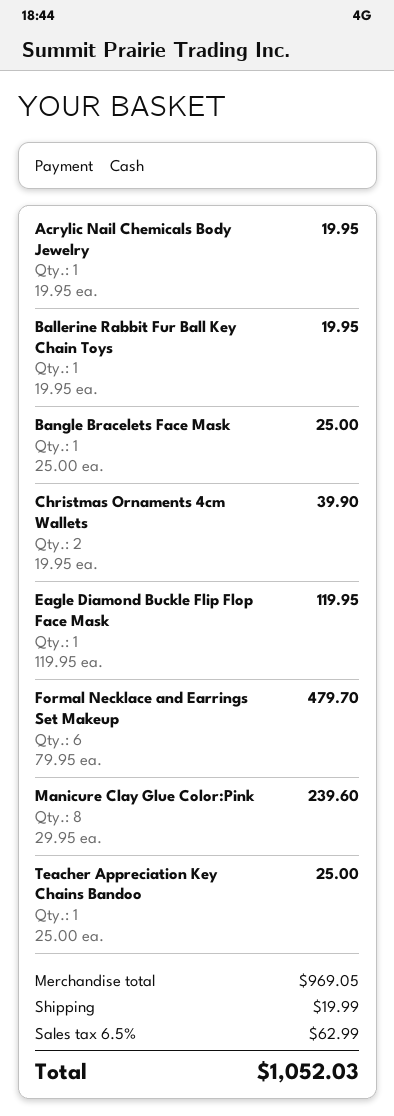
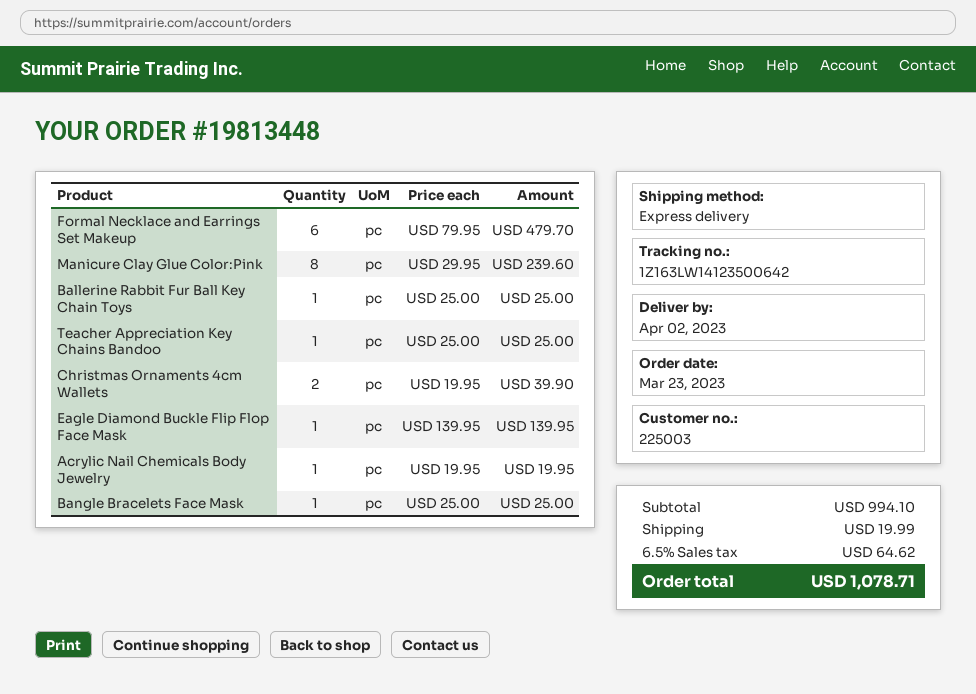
Ballerine Rabbit Fur Ball Key Chain Toys: 1 x 19.95 = 19.95 -> 1 x 25.00 = 25.00
Eagle Diamond Buckle Flip Flop Face Mask: 1 x 119.95 = 119.95 -> 1 x 139.95 = 139.95
subtotal: 969.05 -> 994.10
tax: 6.5% = 62.99 -> 6.5% = 64.62
total: 1052.03 -> 1078.71

